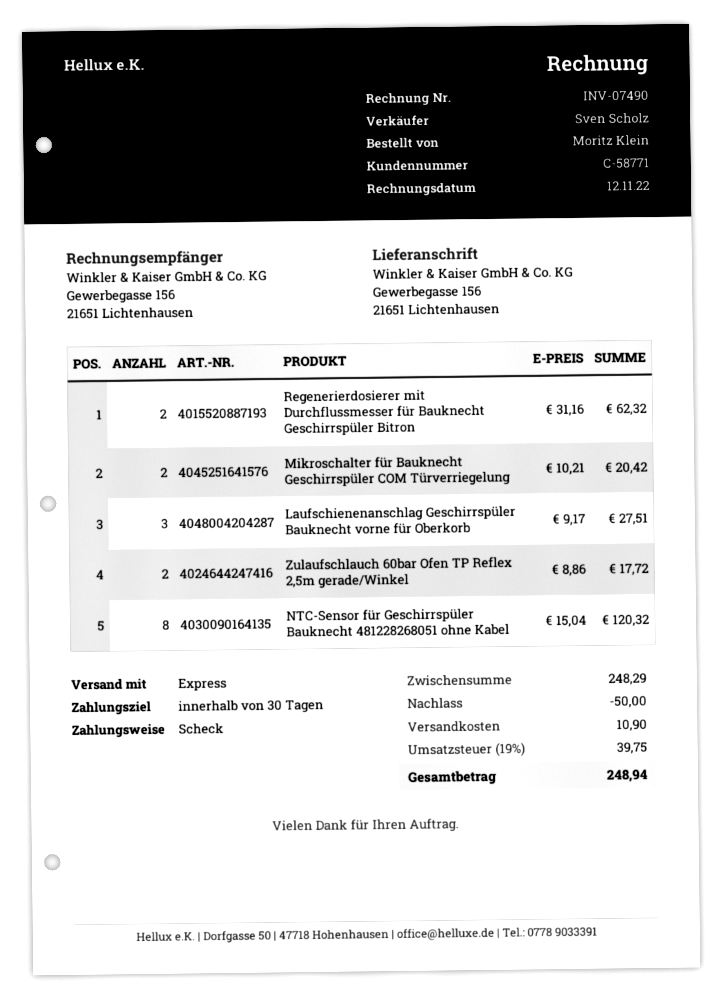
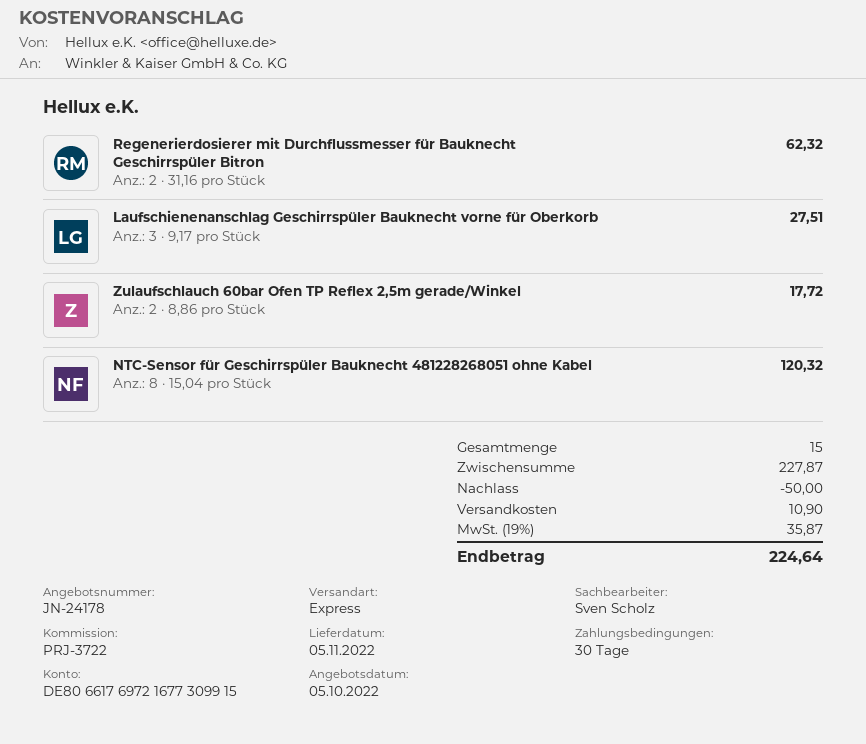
Mikroschalter für Bauknecht Geschirrspüler COM Türverriegelung: 2 x 10.21 = 20.42 -> none
subtotal: 248.29 -> 227.87
tax: 19% = 39.75 -> 19% = 35.87
total: 248.94 -> 224.64

